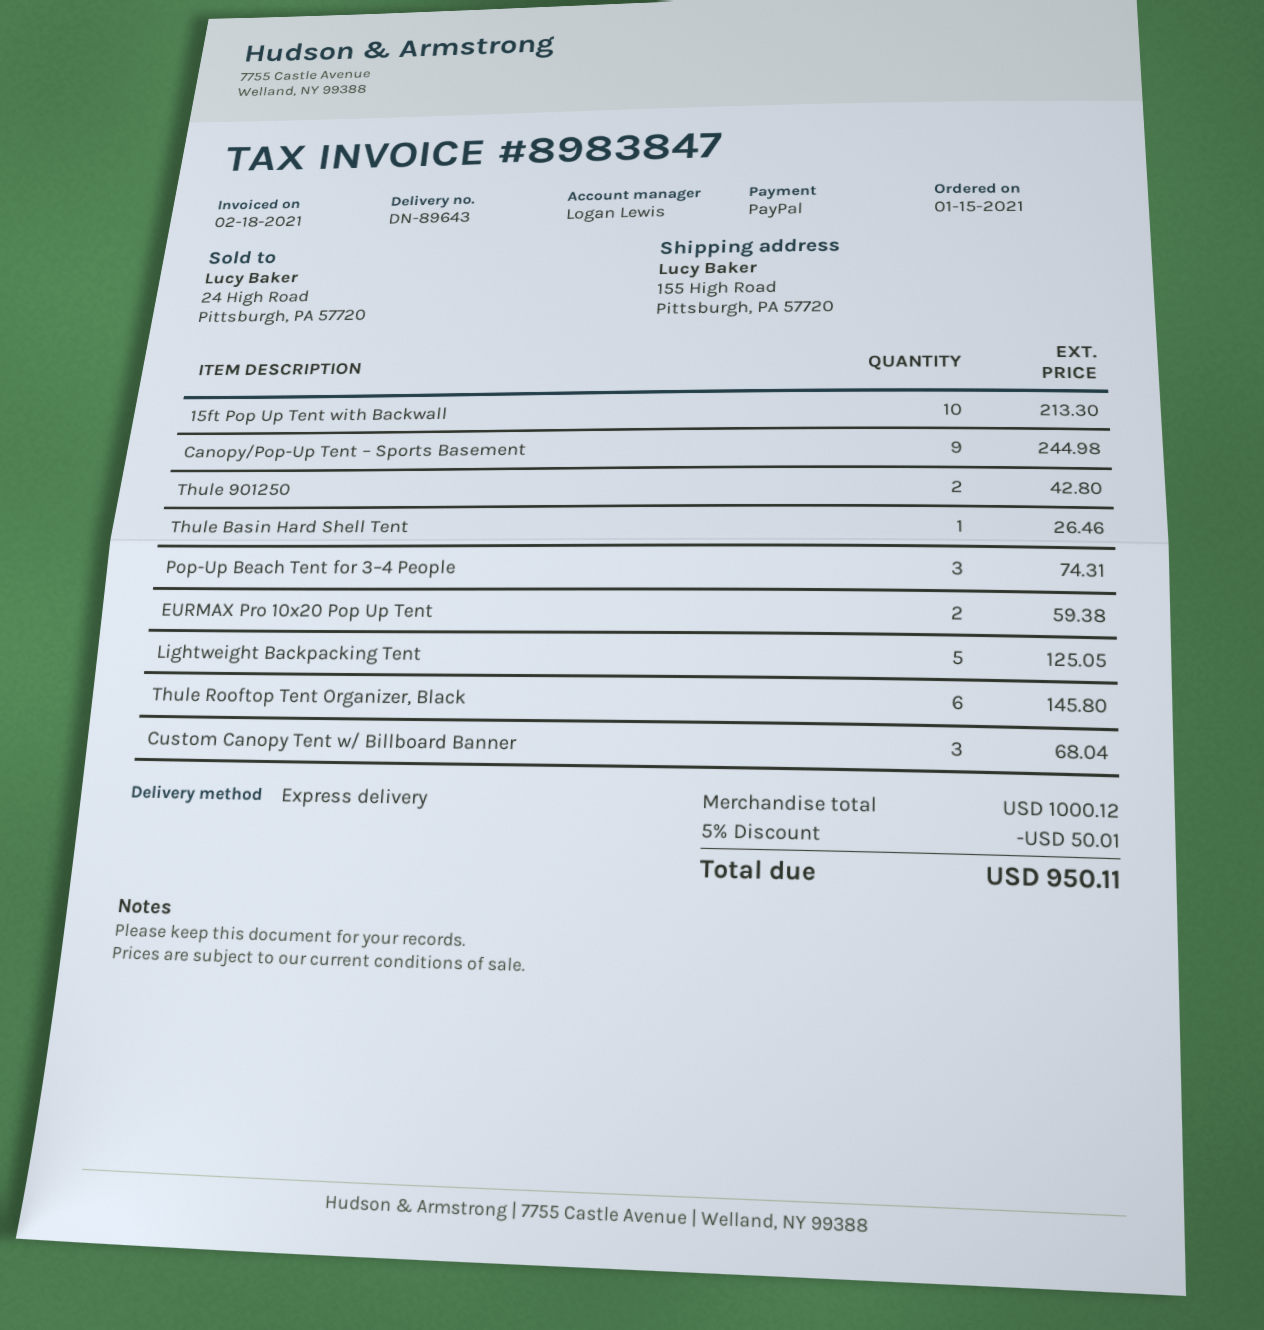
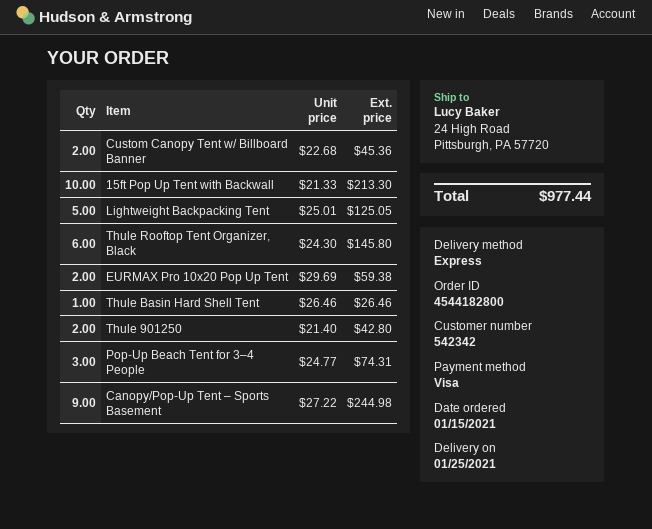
payment method: PayPal -> Visa
ship to: 155 High Road, Pittsburgh, PA 57720 -> 24 High Road, Pittsburgh, PA 57720
Custom Canopy Tent w/ Billboard Banner: 3 for 68.04 -> 2 for 45.36
discount: 5% = 50.01 -> none
total: 950.11 -> 977.44

